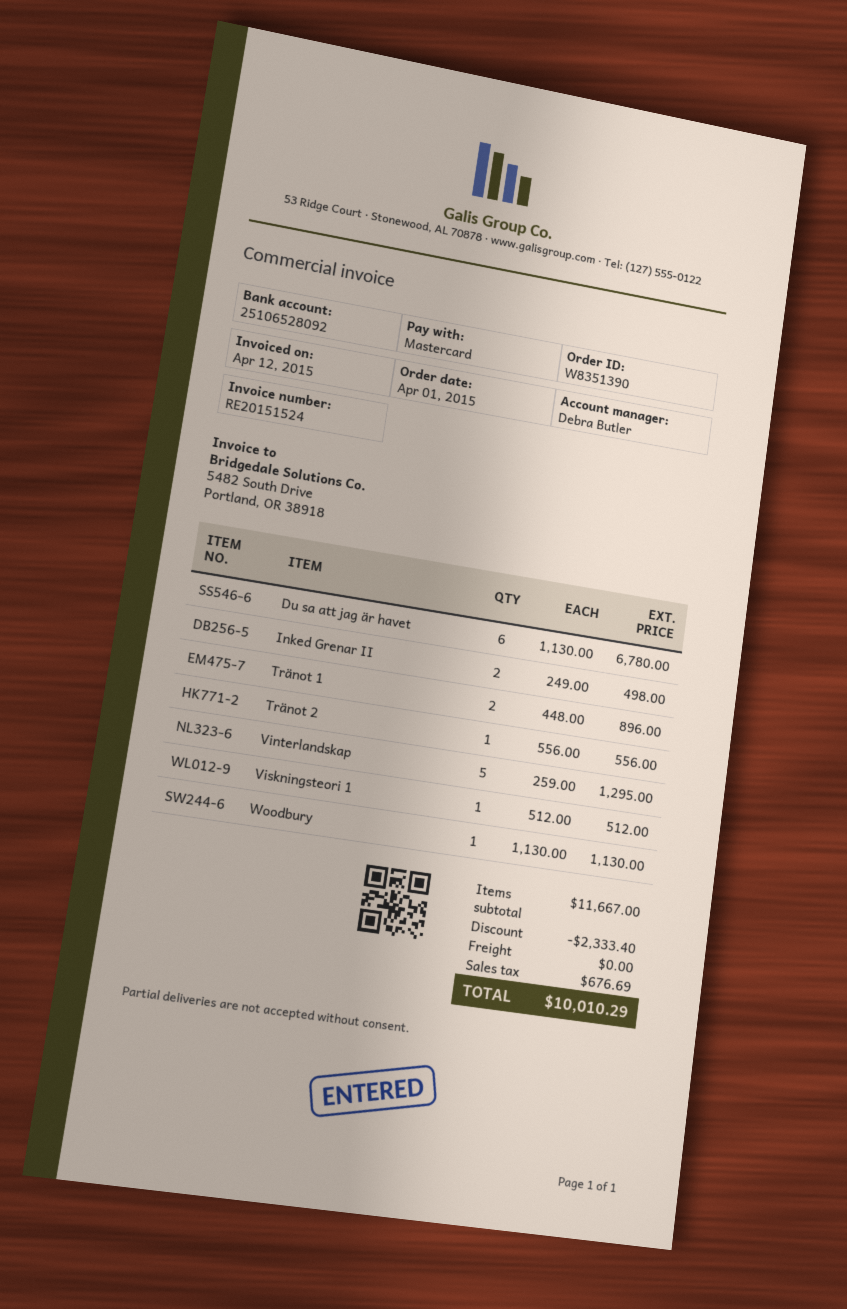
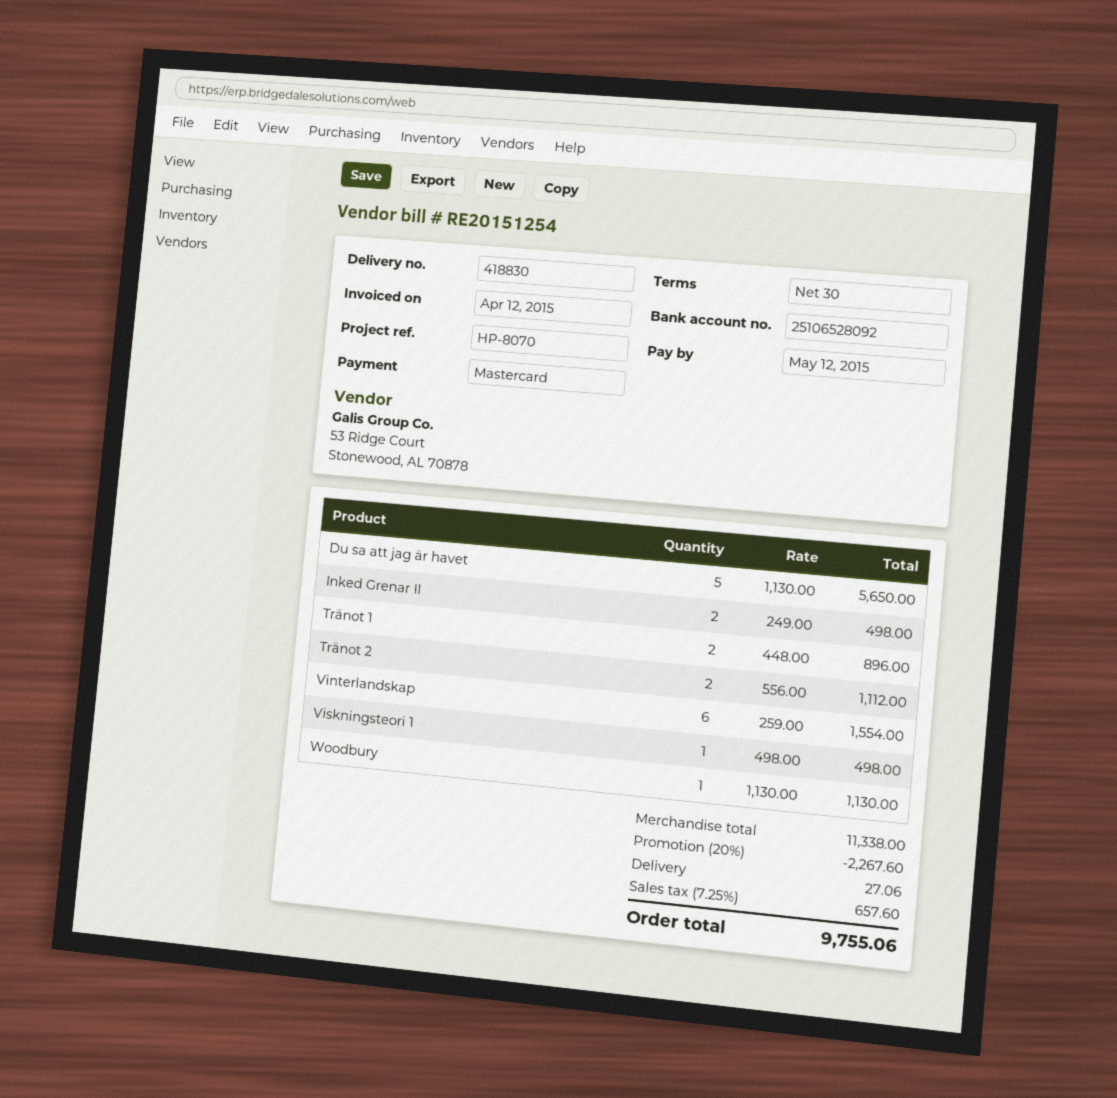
invoice number: RE20151524 -> RE20151254
Du sa att jag är havet: 6 x 1130.00 = 6780.00 -> 5 x 1130.00 = 5650.00
Tränot 2: 1 x 556.00 = 556.00 -> 2 x 556.00 = 1112.00
Vinterlandskap: 5 x 259.00 = 1295.00 -> 6 x 259.00 = 1554.00
Viskningsteori 1: 1 x 512.00 = 512.00 -> 1 x 498.00 = 498.00
subtotal: 11667.00 -> 11338.00
discount: 2333.40 -> 2267.60
shipping: 0.00 -> 27.06
tax: 676.69 -> 657.60
total: 10010.29 -> 9755.06

